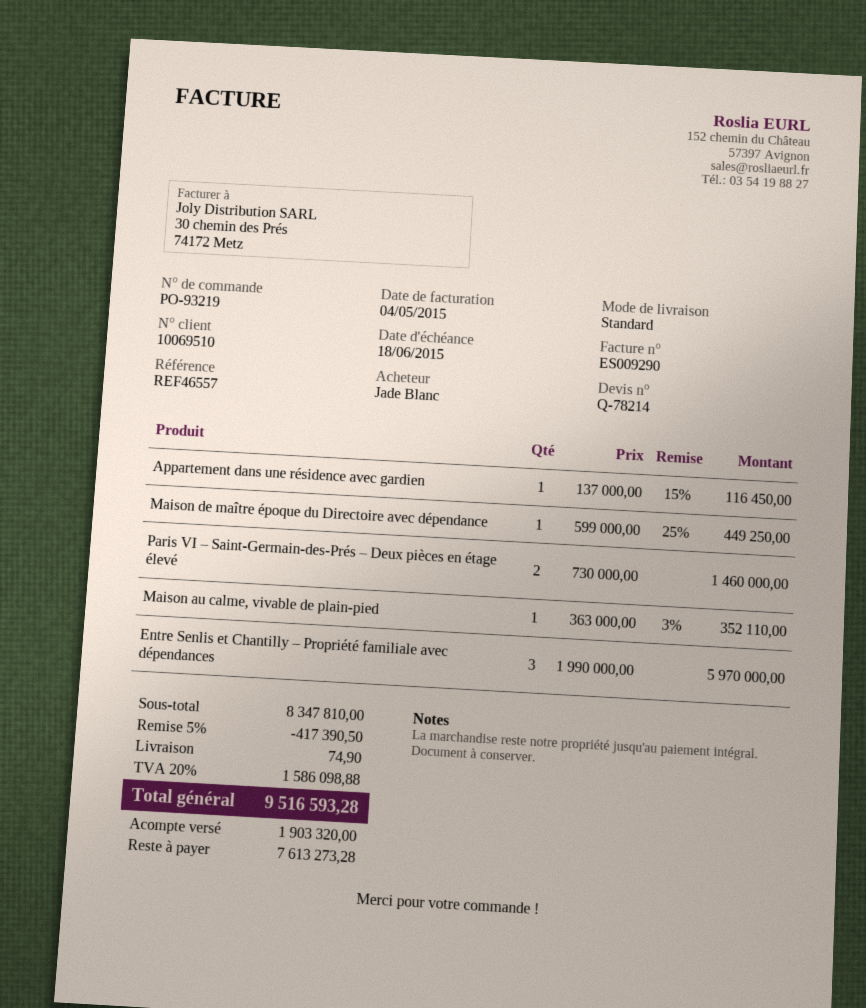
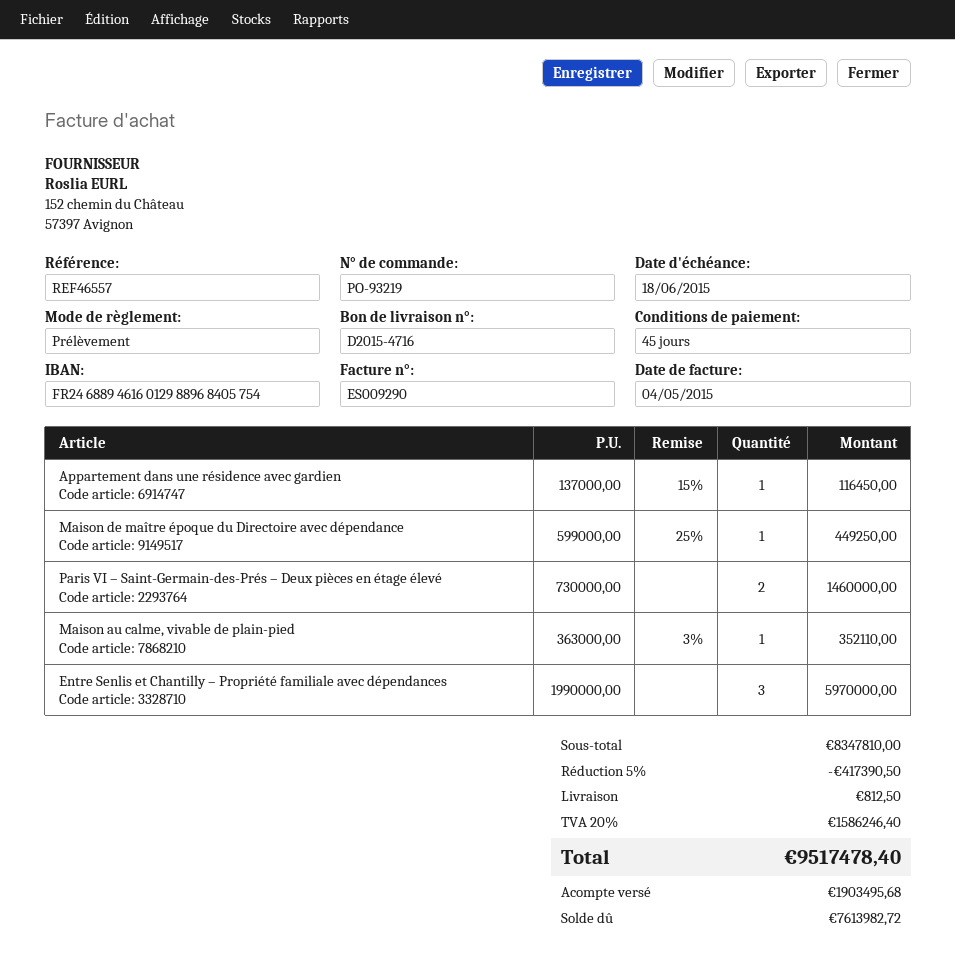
shipping: 74.90 -> 812.50
tax: 20% = 1586098.88 -> 20% = 1586246.40
total: 9516593.28 -> 9517478.40
deposit: 1903320.00 -> 1903495.68
balance: 7613273.28 -> 7613982.72

